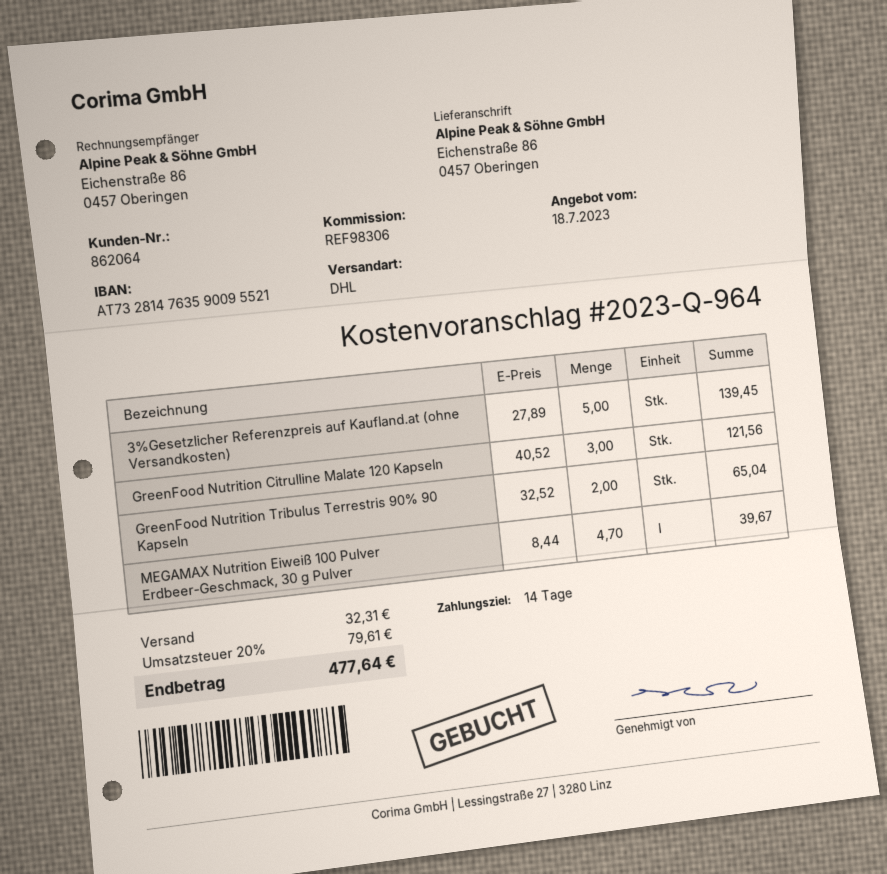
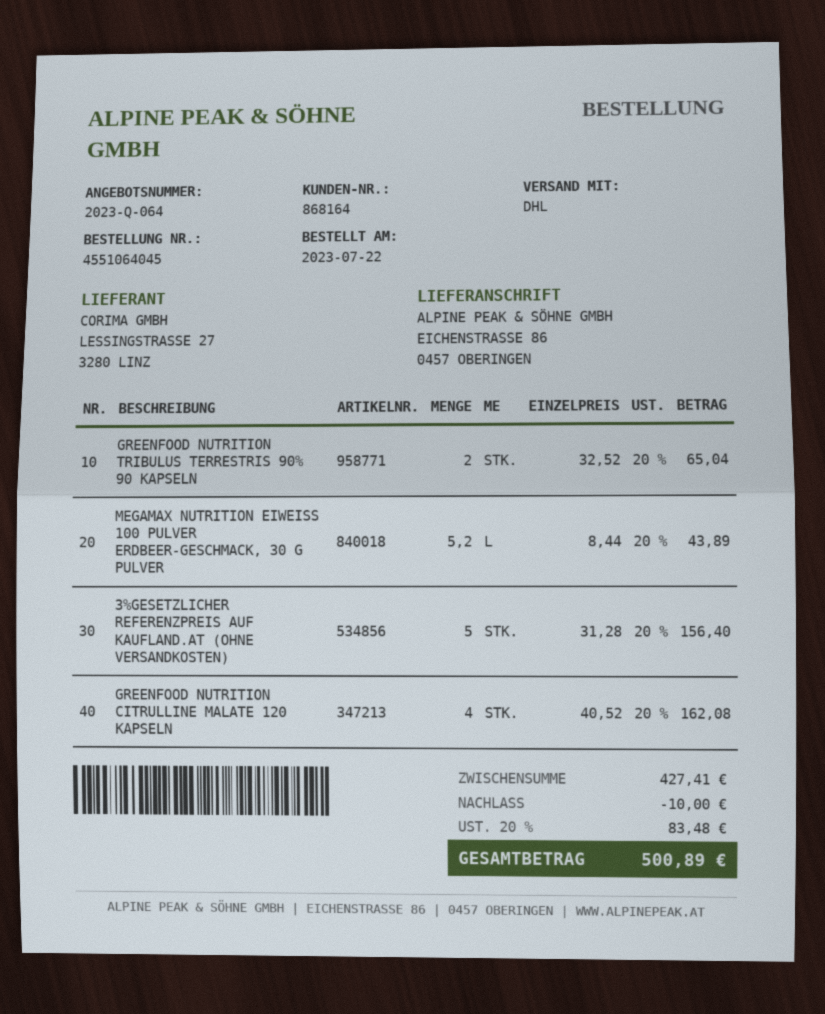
quote number: 2023-Q-964 -> 2023-Q-064
customer number: 862064 -> 868164
3%Gesetzlicher Referenzpreis auf Kaufland.at (ohne Versandkosten): 5 x 27.89 = 139.45 -> 5 x 31.28 = 156.40
GreenFood Nutrition Citrulline Malate 120 Kapseln: 3 x 40.52 = 121.56 -> 4 x 40.52 = 162.08
MEGAMAX Nutrition Eiweiß 100 Pulver Erdbeer-Geschmack, 30 g Pulver: 4.7 x 8.44 = 39.67 -> 5.2 x 8.44 = 43.89
discount: none -> 10.00
shipping: 32.31 -> none
tax: 20% = 79.61 -> 20% = 83.48
total: 477.64 -> 500.89

